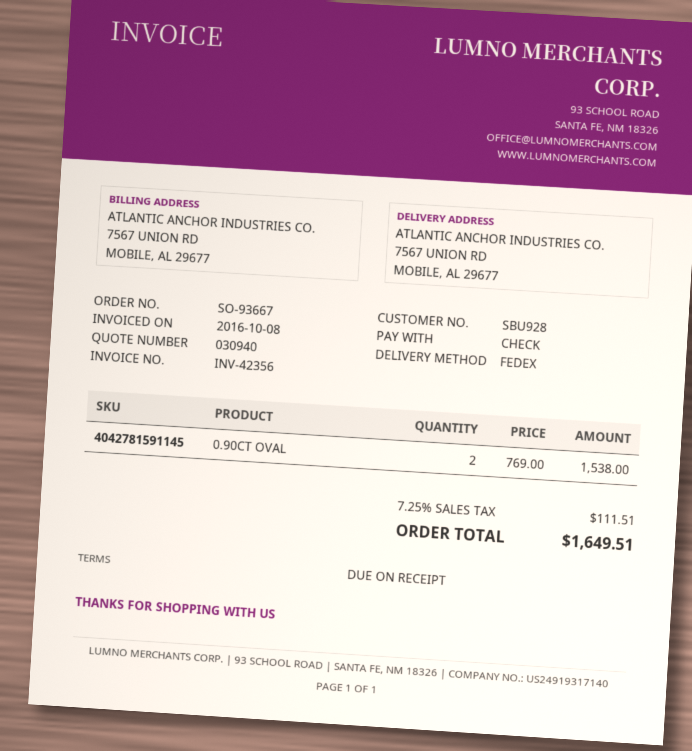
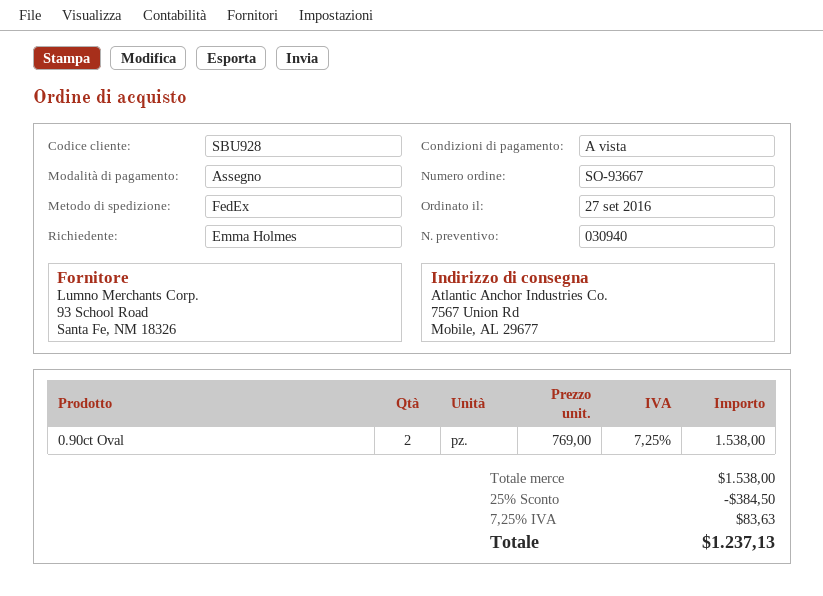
discount: none -> 25% = 384.50
tax: 7.25% = 111.51 -> 7.25% = 83.63
total: 1649.51 -> 1237.13

